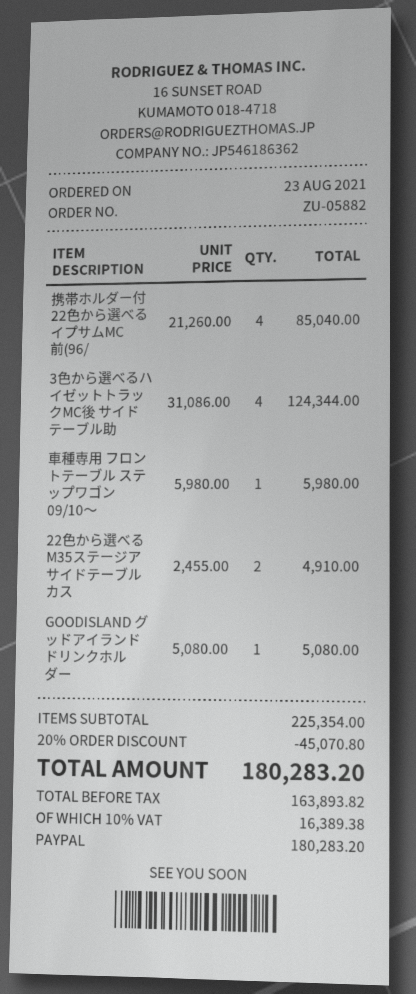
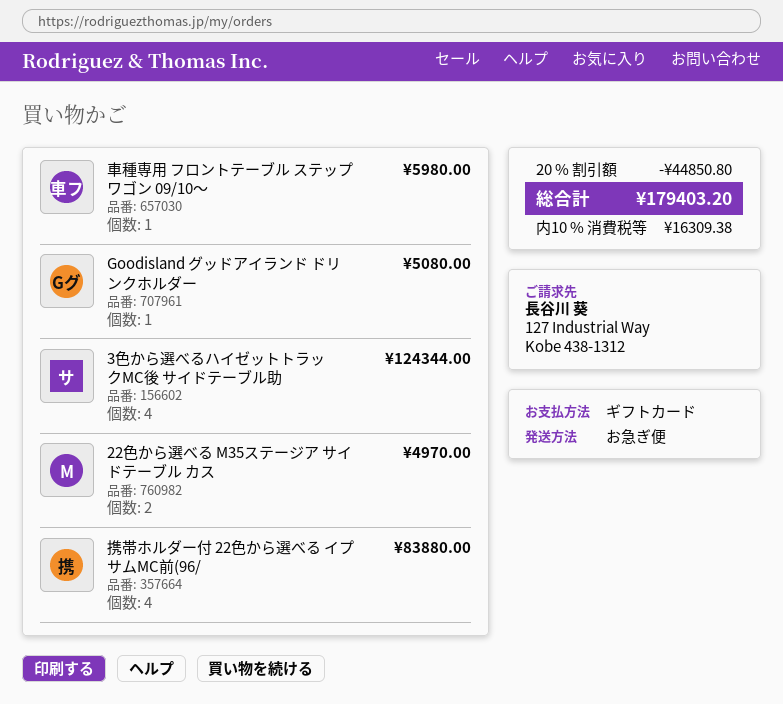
payment method: PayPal -> gift card
携帯ホルダー付 22色から選べる イプサムMC前(96/: 4 for 85040.00 -> 4 for 83880.00
22色から選べる M35ステージア サイドテーブル カス: 2 for 4910.00 -> 2 for 4970.00
discount: 20% = 45070.80 -> 20% = 44850.80
tax: 10% = 16389.38 -> 10% = 16309.38
total: 180283.20 -> 179403.20

